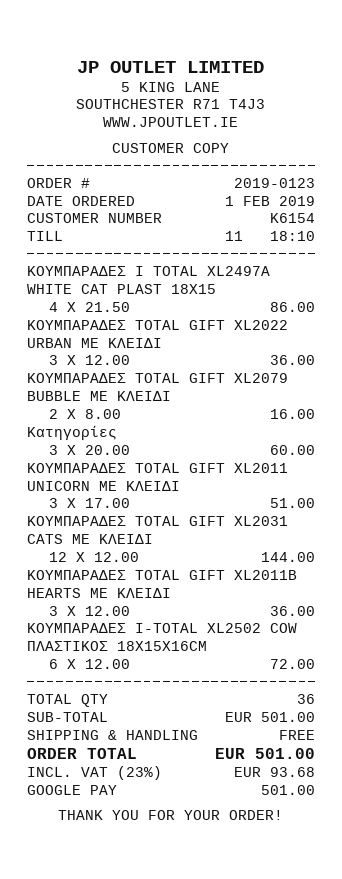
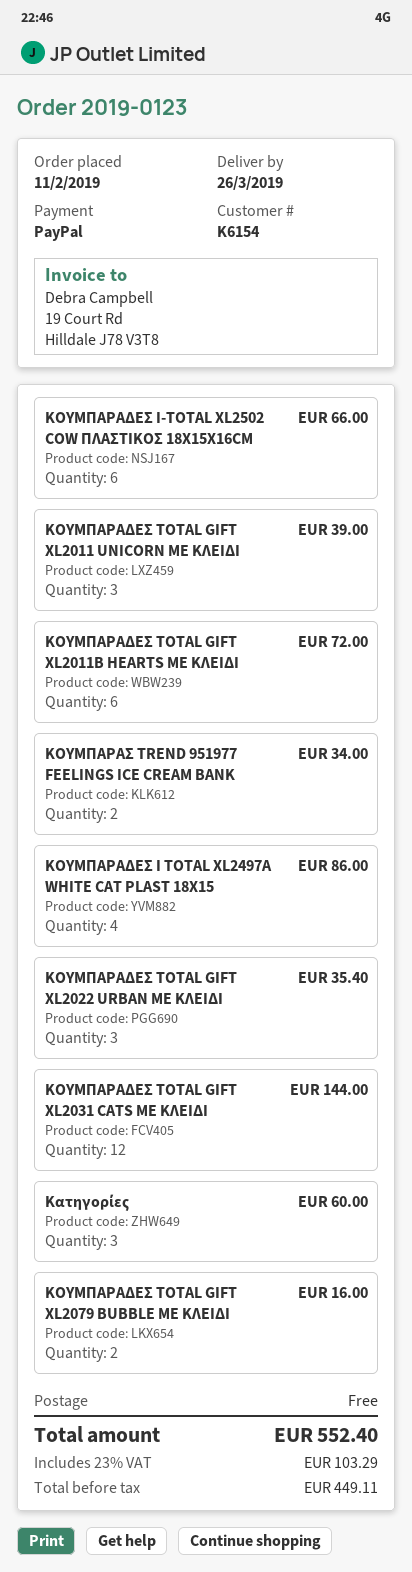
order date: 2019-02-01 -> 2019-02-11
payment method: Google Pay -> PayPal
ΚΟΥΜΠΑΡΑΔΕΣ TOTAL GIFT XL2022 URBAN ΜΕ ΚΛΕΙΔΙ: 3 for 36.00 -> 3 for 35.40
ΚΟΥΜΠΑΡΑΔΕΣ TOTAL GIFT XL2011 UNICORN ΜΕ ΚΛΕΙΔΙ: 3 for 51.00 -> 3 for 39.00
ΚΟΥΜΠΑΡΑΔΕΣ TOTAL GIFT XL2011B HEARTS ΜΕ ΚΛΕΙΔΙ: 3 for 36.00 -> 6 for 72.00
ΚΟΥΜΠΑΡΑΔΕΣ I-TOTAL XL2502 COW ΠΛΑΣΤΙΚΟΣ 18X15X16CM: 6 for 72.00 -> 6 for 66.00
ΚΟΥΜΠΑΡΑΣ TREND 951977 FEELINGS ICE CREAM BANK: none -> 2 for 34.00
tax: 23% = 93.68 -> 23% = 103.29
total: 501.00 -> 552.40

